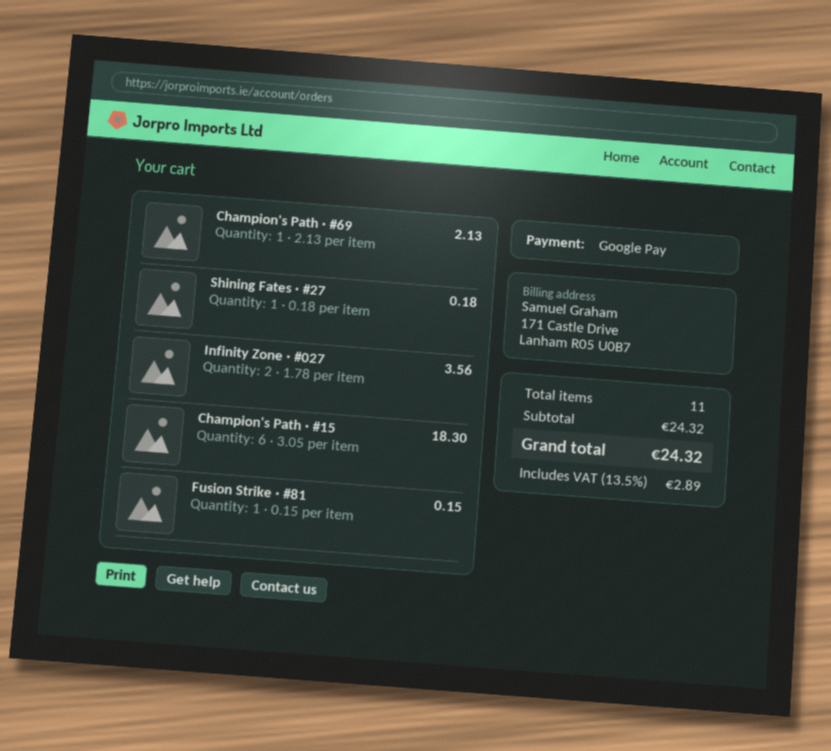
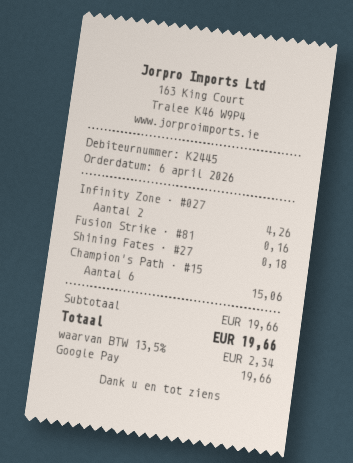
Champion's Path · #69: 1 for 2.13 -> none
Infinity Zone · #027: 2 for 3.56 -> 2 for 4.26
Champion's Path · #15: 6 for 18.30 -> 6 for 15.06
Fusion Strike · #81: 1 for 0.15 -> 1 for 0.16
subtotal: 24.32 -> 19.66
tax: 13.5% = 2.89 -> 13.5% = 2.34
total: 24.32 -> 19.66

